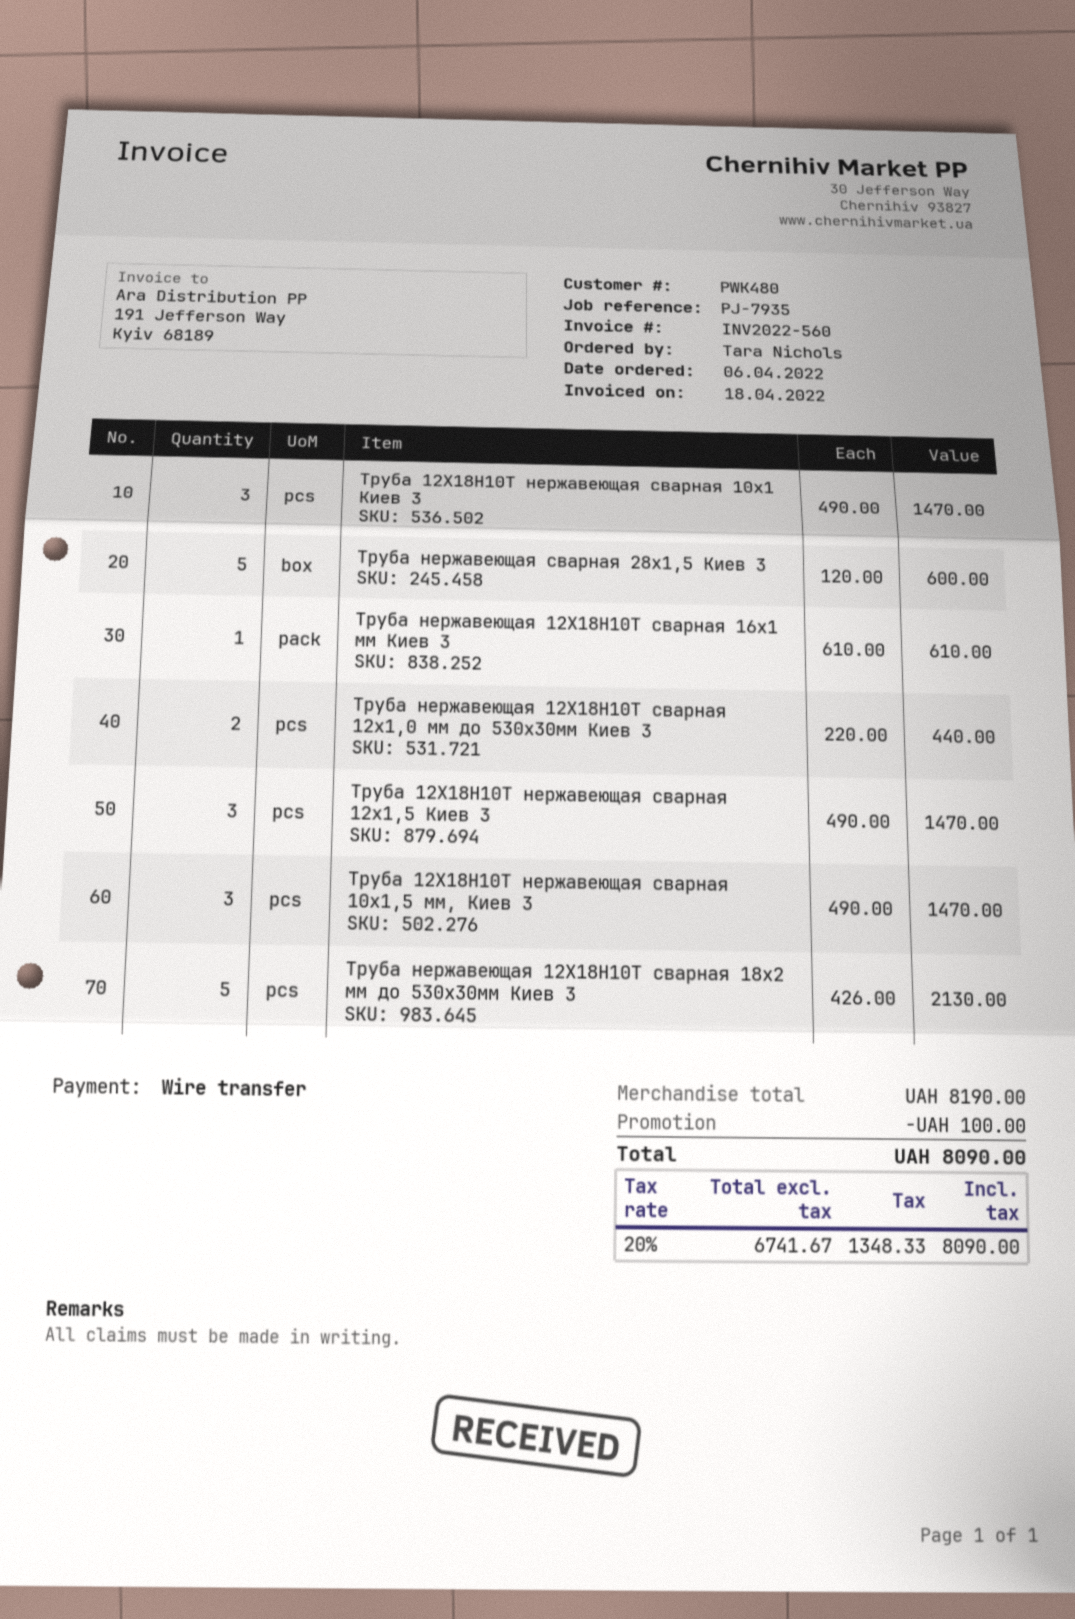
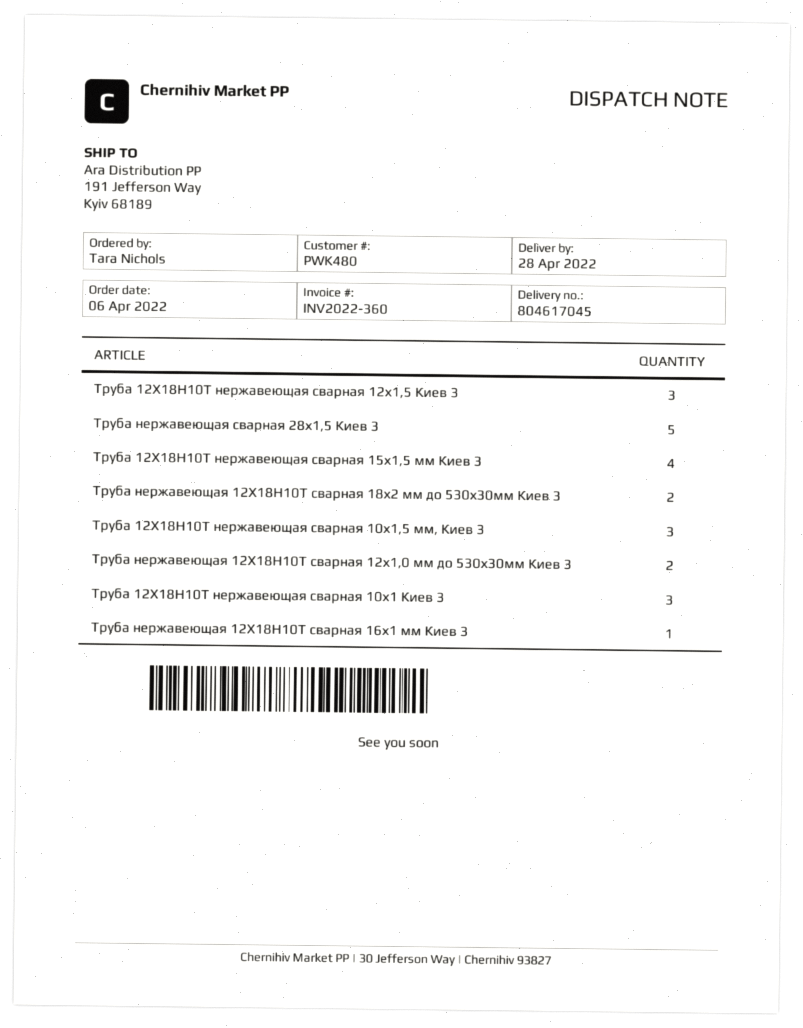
invoice number: INV2022-560 -> INV2022-360
Труба нержавеющая 12Х18Н10Т сварная 18х2 мм до 530х30мм Киев 3: 5 -> 2
Труба 12Х18Н10Т нержавеющая сварная 15х1,5 мм Киев 3: none -> 4

